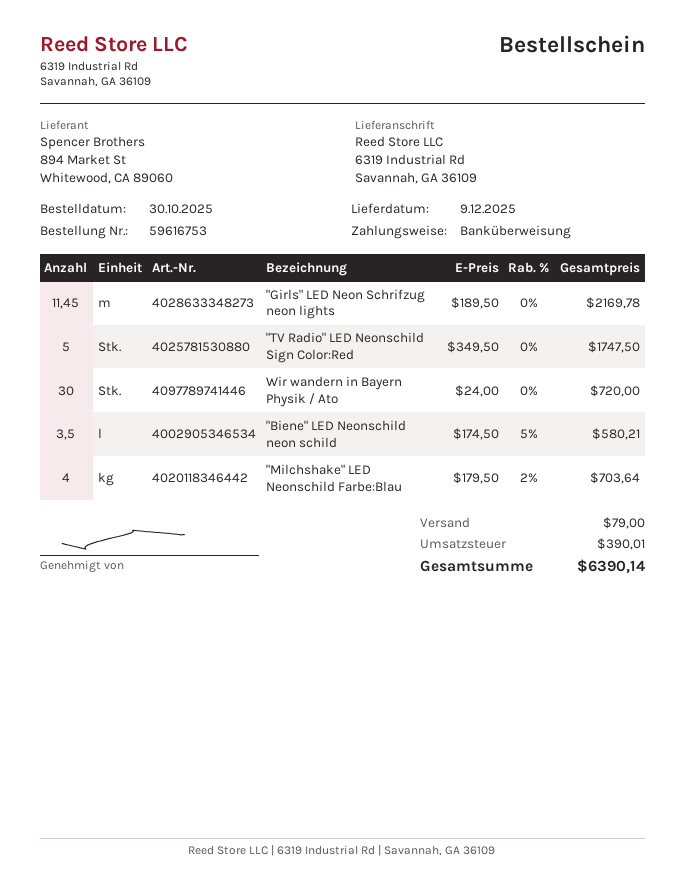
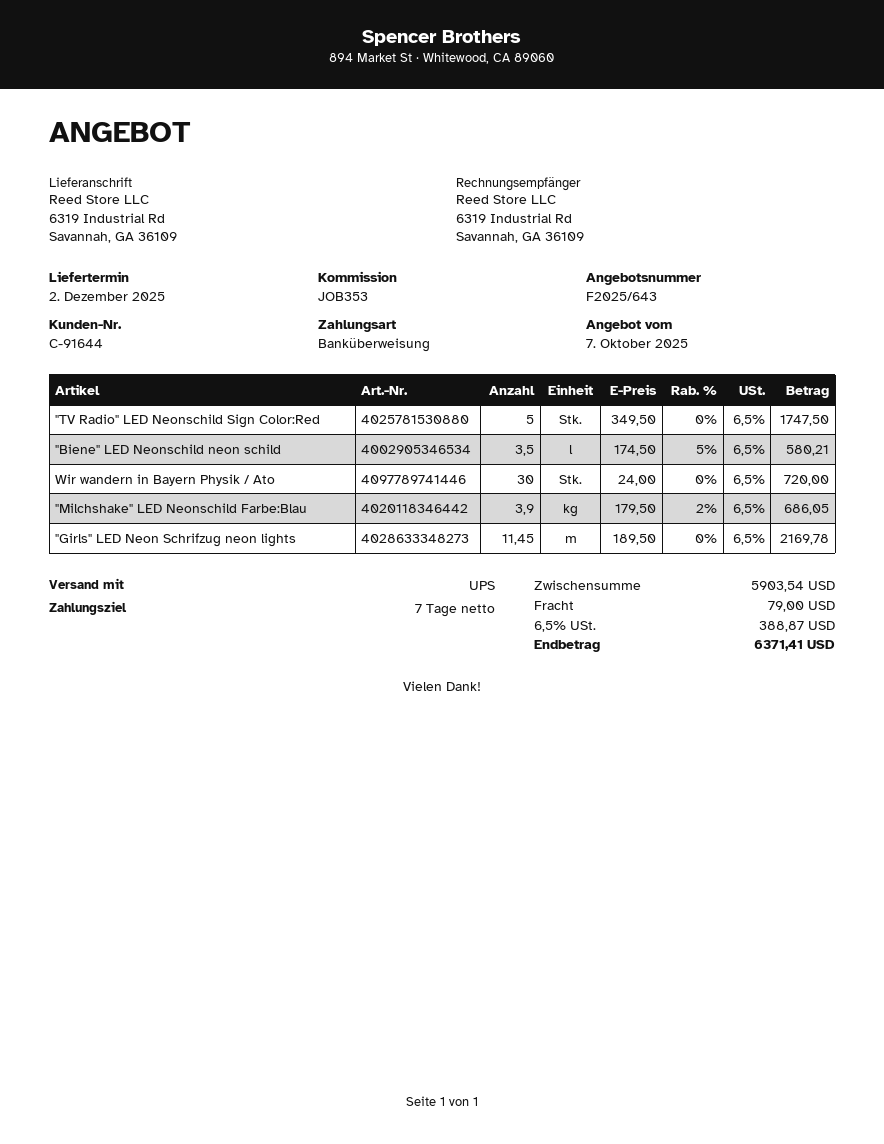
delivery date: 2025-12-09 -> 2025-12-02
"Milchshake" LED Neonschild Farbe:Blau: 4 x 179.50 - 2% = 703.64 -> 3.9 x 179.50 - 2% = 686.05
tax: 390.01 -> 388.87
total: 6390.14 -> 6371.41

